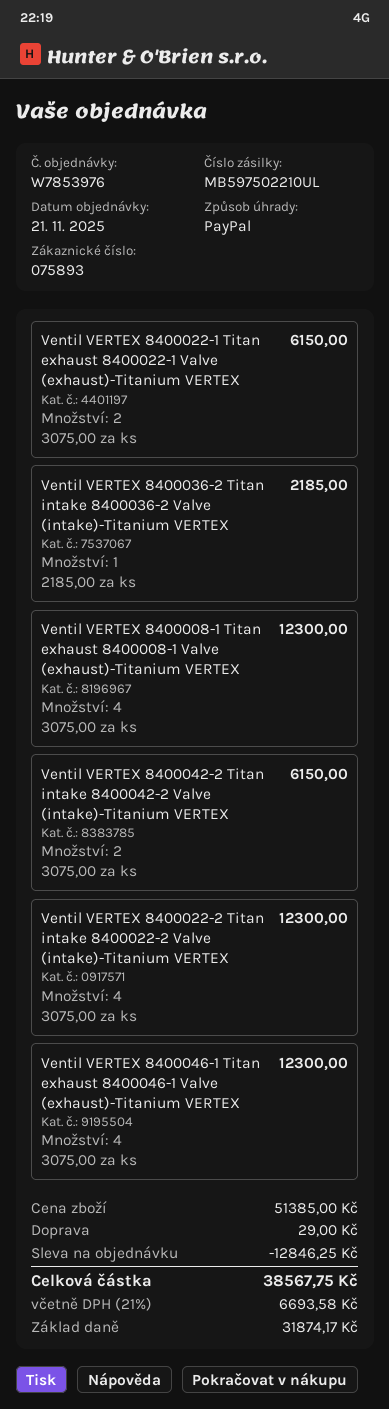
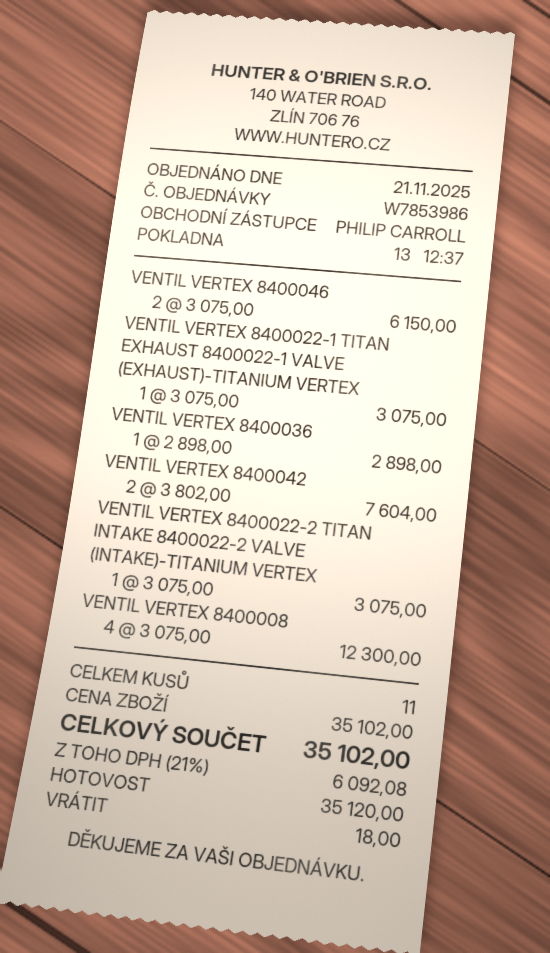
order number: W7853976 -> W7853986
payment method: PayPal -> cash
Ventil VERTEX 8400022-1 Titan exhaust 8400022-1 Valve (exhaust)-Titanium VERTEX: 2 x 3075.00 = 6150.00 -> 1 x 3075.00 = 3075.00
Ventil VERTEX 8400036-2 Titan intake 8400036-2 Valve (intake)-Titanium VERTEX: 1 x 2185.00 = 2185.00 -> 1 x 2898.00 = 2898.00
Ventil VERTEX 8400042-2 Titan intake 8400042-2 Valve (intake)-Titanium VERTEX: 2 x 3075.00 = 6150.00 -> 2 x 3802.00 = 7604.00
Ventil VERTEX 8400022-2 Titan intake 8400022-2 Valve (intake)-Titanium VERTEX: 4 x 3075.00 = 12300.00 -> 1 x 3075.00 = 3075.00
Ventil VERTEX 8400046-1 Titan exhaust 8400046-1 Valve (exhaust)-Titanium VERTEX: 4 x 3075.00 = 12300.00 -> 2 x 3075.00 = 6150.00
subtotal: 51385.00 -> 35102.00
discount: 12846.25 -> none
shipping: 29.00 -> none
tax: 21% = 6693.58 -> 21% = 6092.08
total: 38567.75 -> 35102.00

